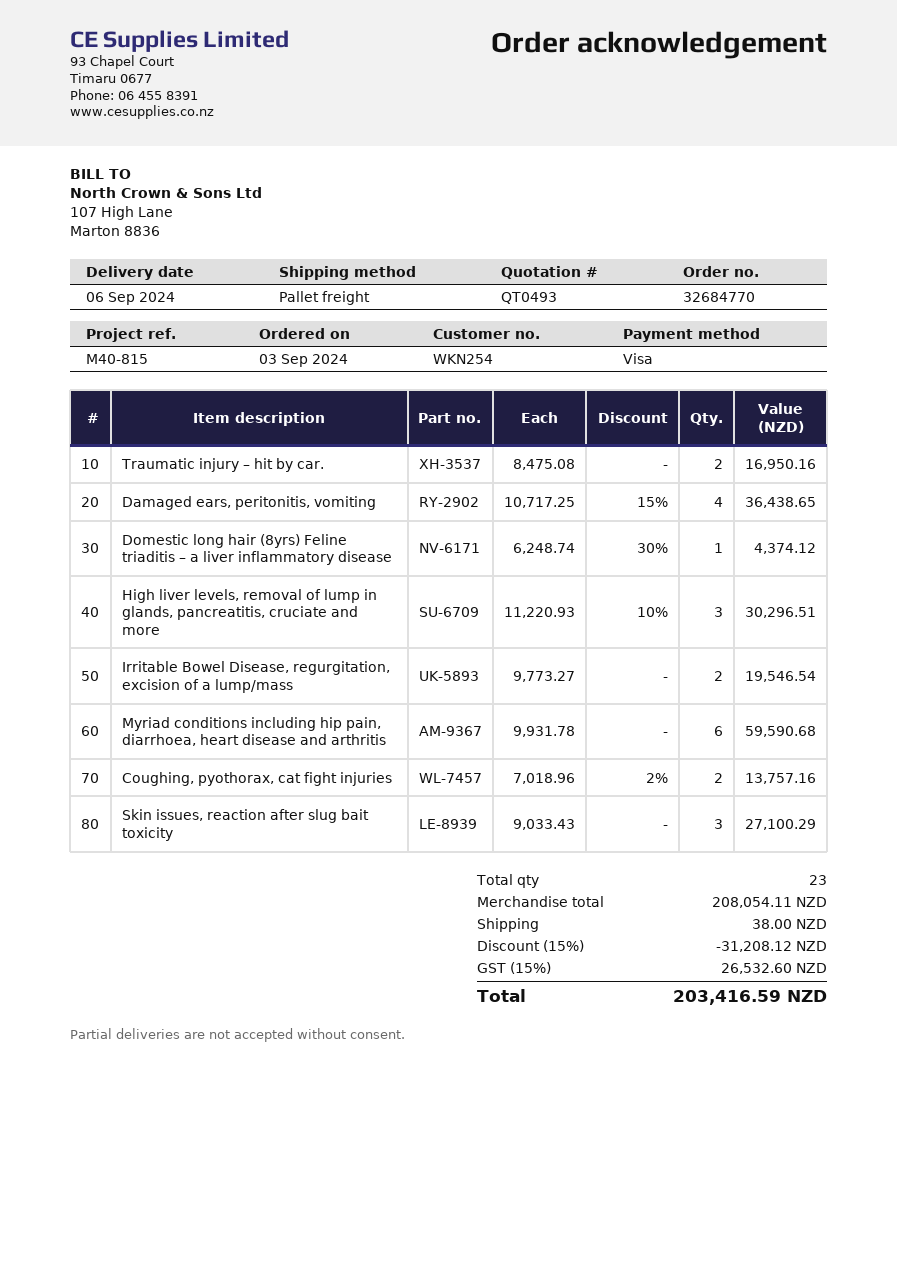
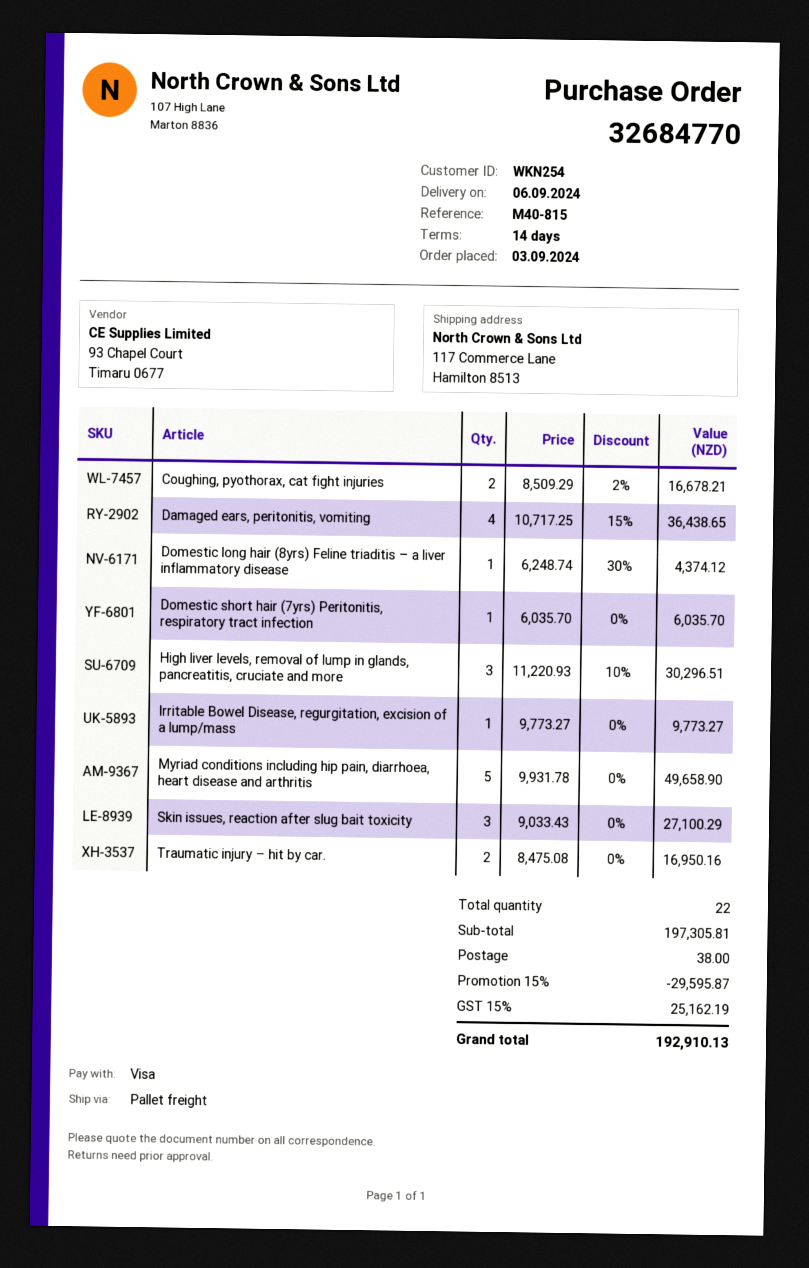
Irritable Bowel Disease, regurgitation, excision of a lump/mass: 2 x 9773.27 = 19546.54 -> 1 x 9773.27 = 9773.27
Myriad conditions including hip pain, diarrhoea, heart disease and arthritis: 6 x 9931.78 = 59590.68 -> 5 x 9931.78 = 49658.90
Coughing, pyothorax, cat fight injuries: 2 x 7018.96 - 2% = 13757.16 -> 2 x 8509.29 - 2% = 16678.21
Domestic short hair (7yrs) Peritonitis, respiratory tract infection: none -> 1 x 6035.70 = 6035.70
total quantity: 23 -> 22
subtotal: 208054.11 -> 197305.81
discount: 15% = 31208.12 -> 15% = 29595.87
tax: 15% = 26532.60 -> 15% = 25162.19
total: 203416.59 -> 192910.13

